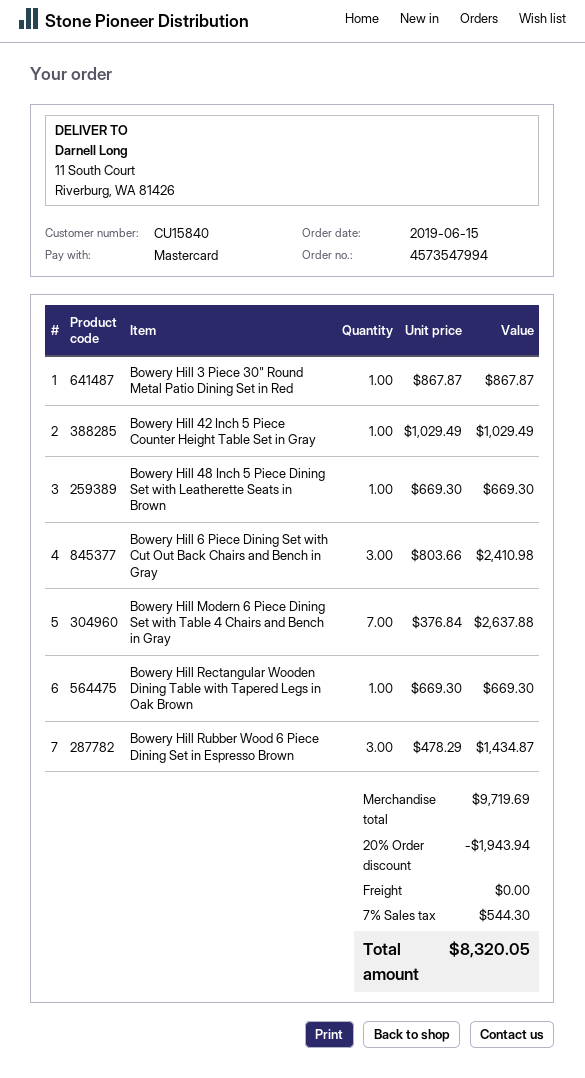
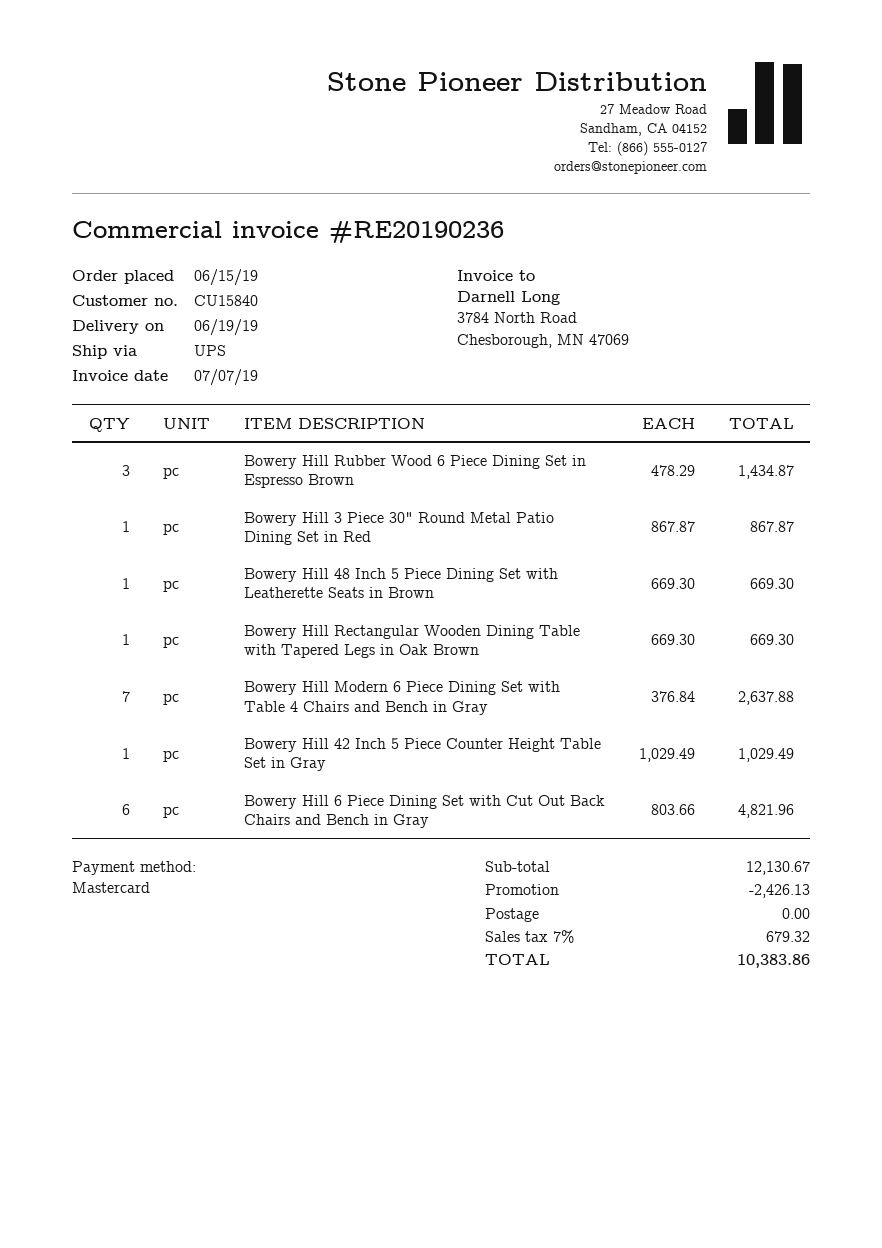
Bowery Hill 6 Piece Dining Set with Cut Out Back Chairs and Bench in Gray: 3 x 803.66 = 2410.98 -> 6 x 803.66 = 4821.96
subtotal: 9719.69 -> 12130.67
discount: 1943.94 -> 2426.13
tax: 7% = 544.30 -> 7% = 679.32
total: 8320.05 -> 10383.86

